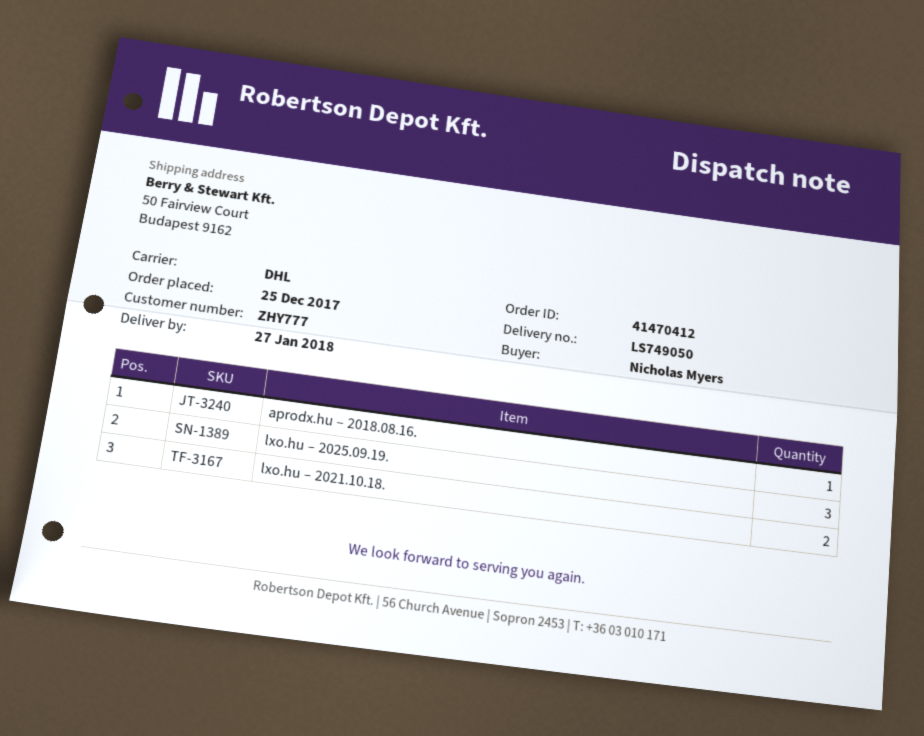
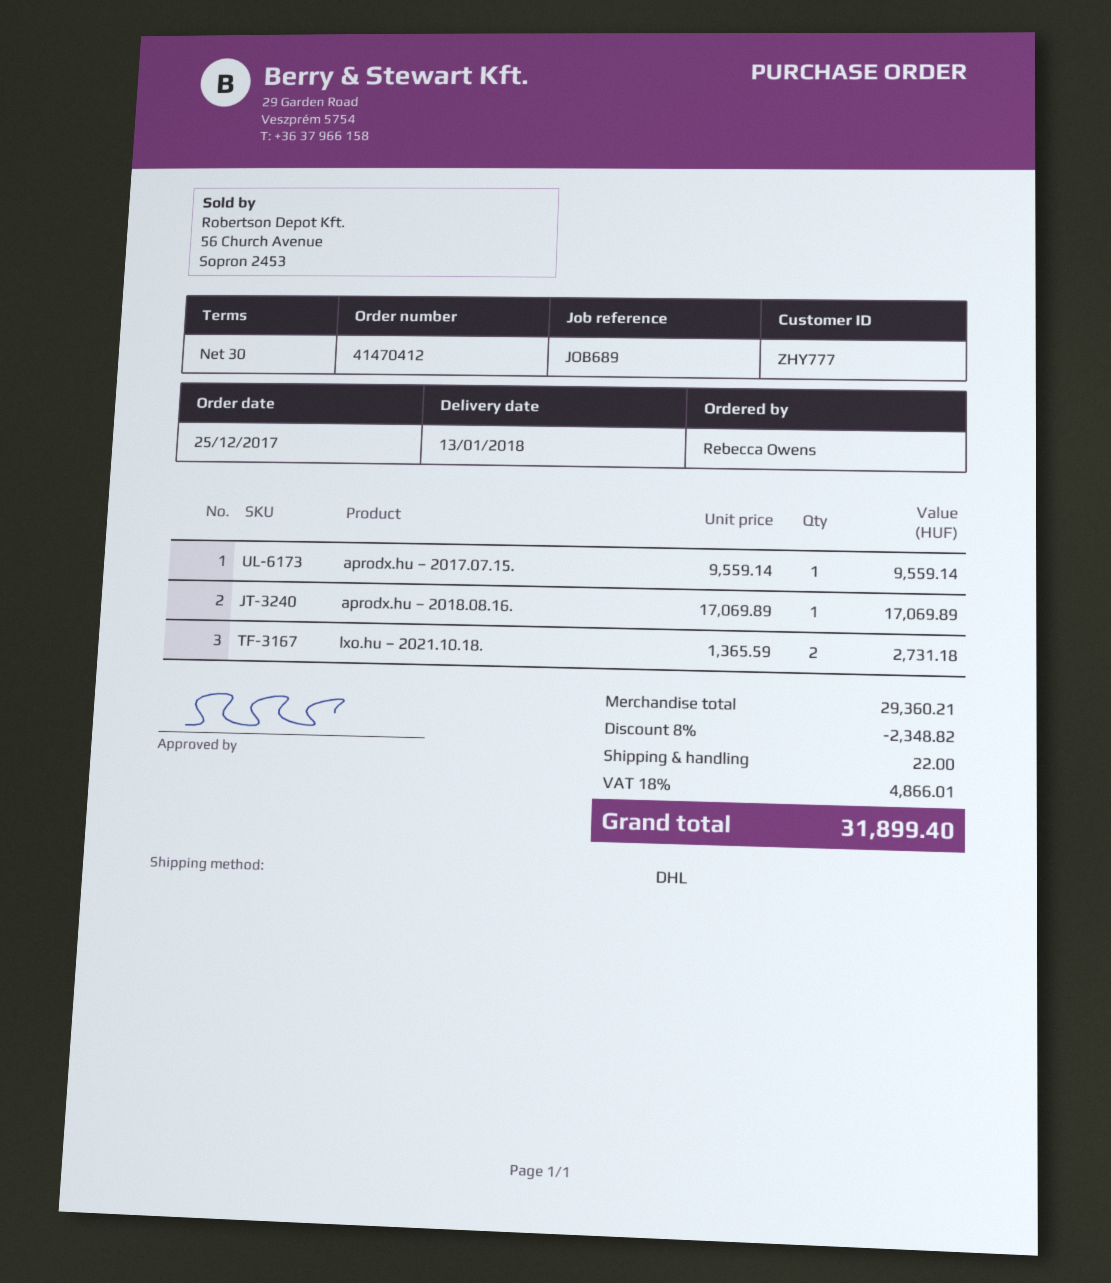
delivery date: 2018-01-27 -> 2018-01-13
ordered by: Nicholas Myers -> Rebecca Owens
lxo.hu – 2025.09.19.: 3 -> none
aprodx.hu – 2017.07.15.: none -> 1

